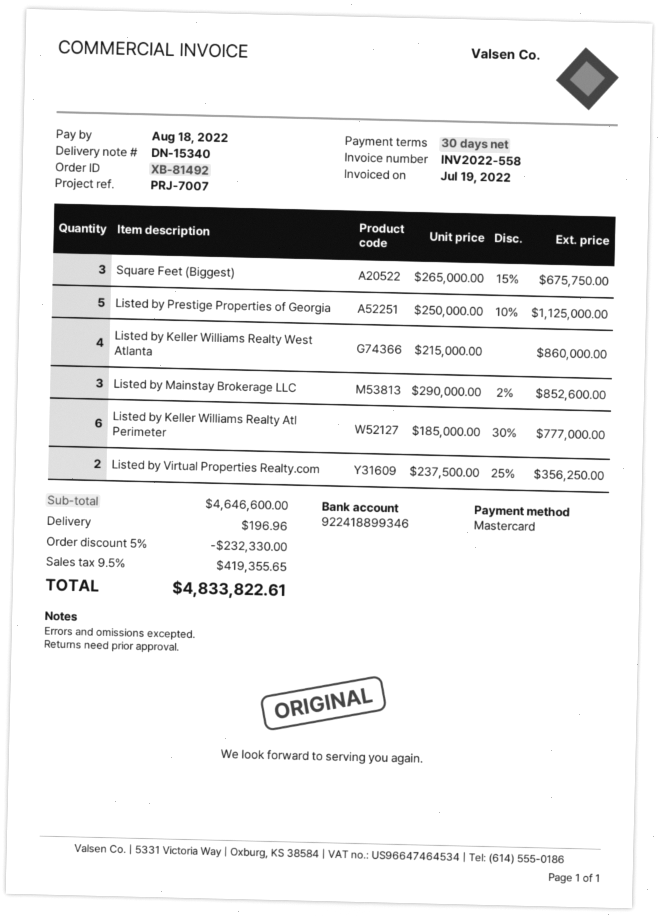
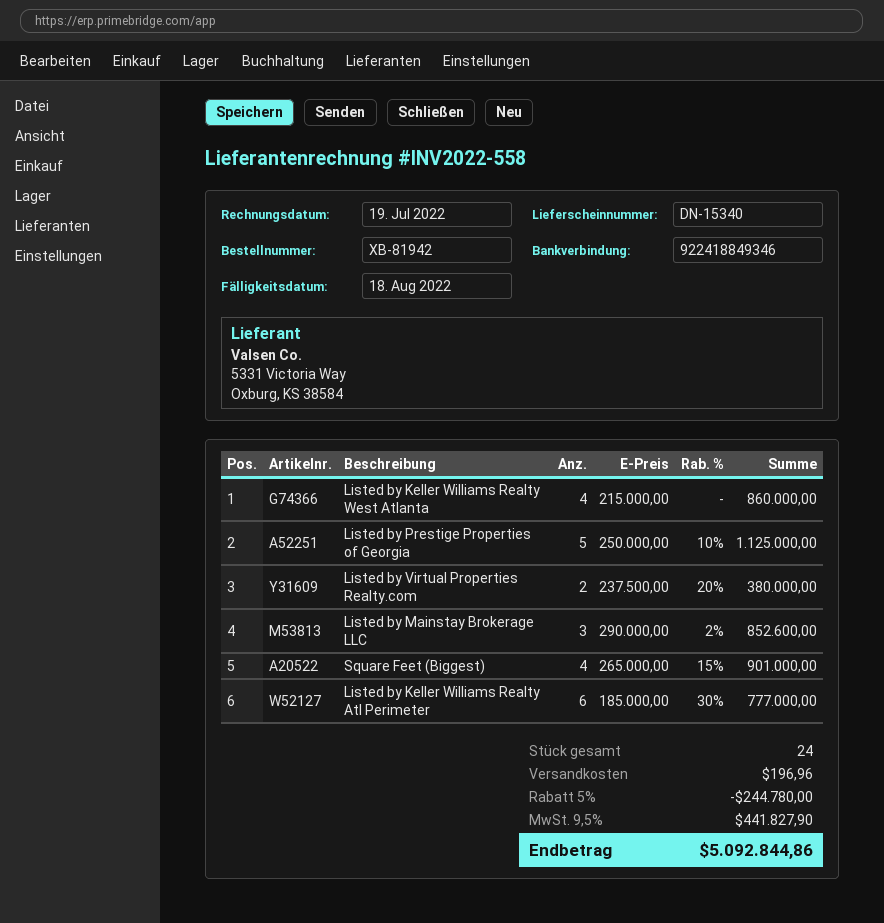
order number: XB-81492 -> XB-81942
bank account: 922418899346 -> 922418849346
Square Feet (Biggest): 3 x 265000.00 - 15% = 675750.00 -> 4 x 265000.00 - 15% = 901000.00
Listed by Virtual Properties Realty.com: 2 x 237500.00 - 25% = 356250.00 -> 2 x 237500.00 - 20% = 380000.00
discount: 5% = 232330.00 -> 5% = 244780.00
tax: 9.5% = 419355.65 -> 9.5% = 441827.90
total: 4833822.61 -> 5092844.86

